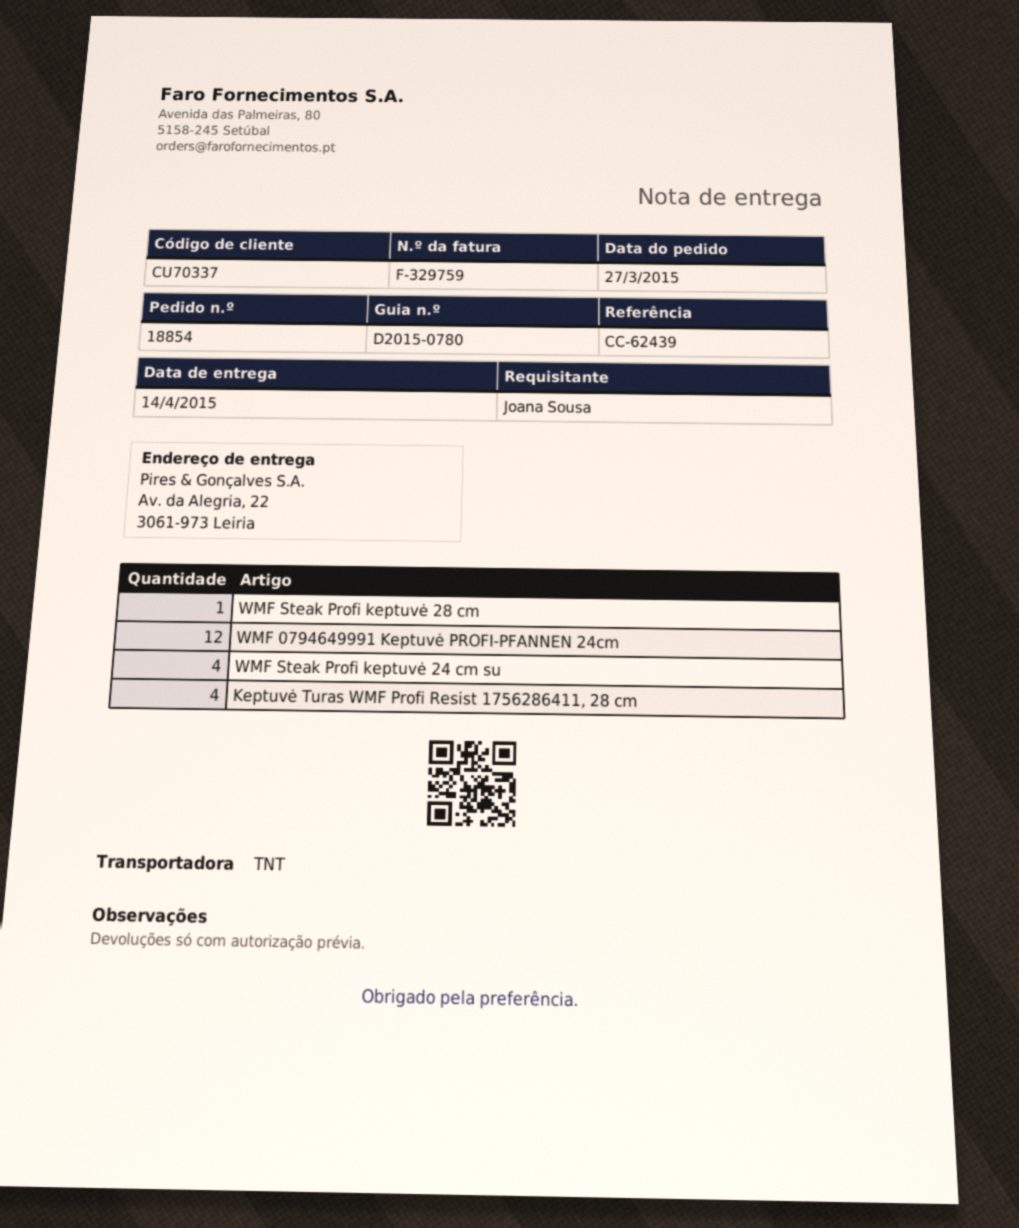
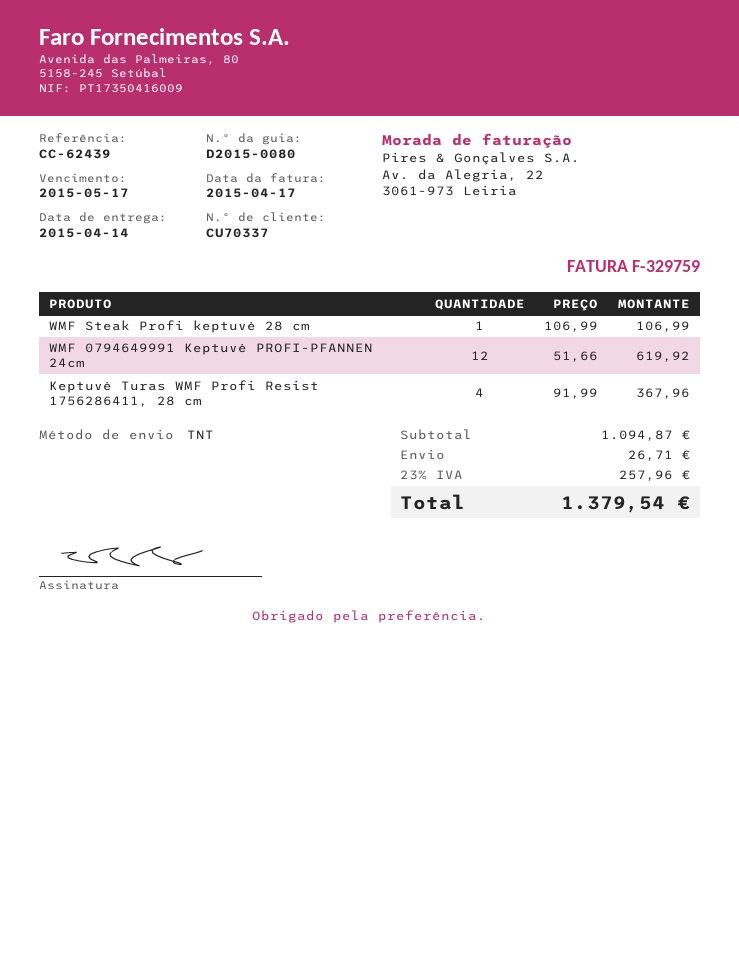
delivery note number: D2015-0780 -> D2015-0080
WMF Steak Profi keptuvė 24 cm su: 4 -> none

